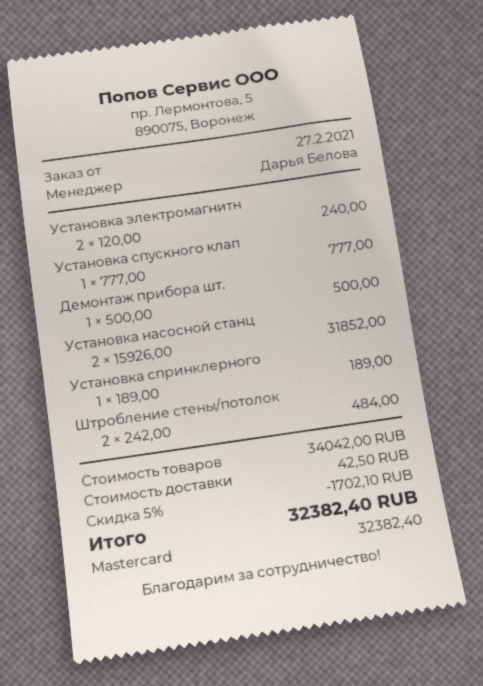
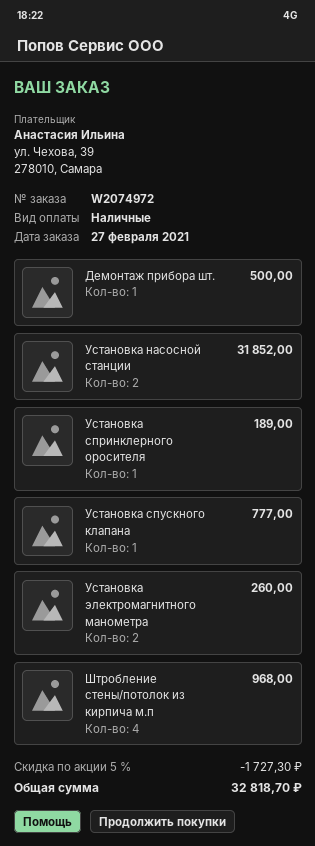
payment method: Mastercard -> cash
Установка электромагнитн: 2 for 240.00 -> 2 for 260.00
Штробление стены/потолок: 2 for 484.00 -> 4 for 968.00
discount: 5% = 1702.10 -> 5% = 1727.30
shipping: 42.50 -> none
total: 32382.40 -> 32818.70

